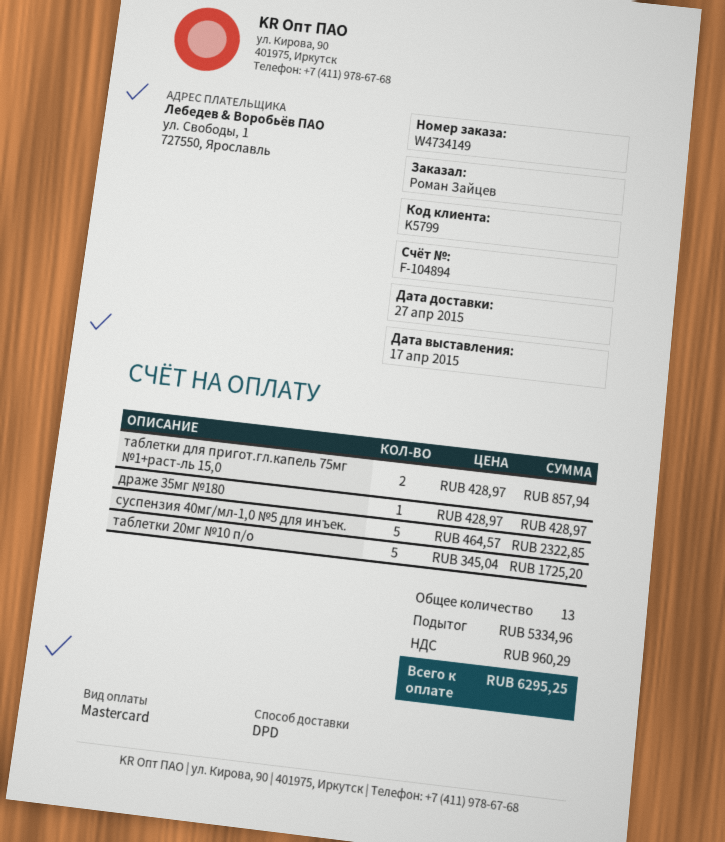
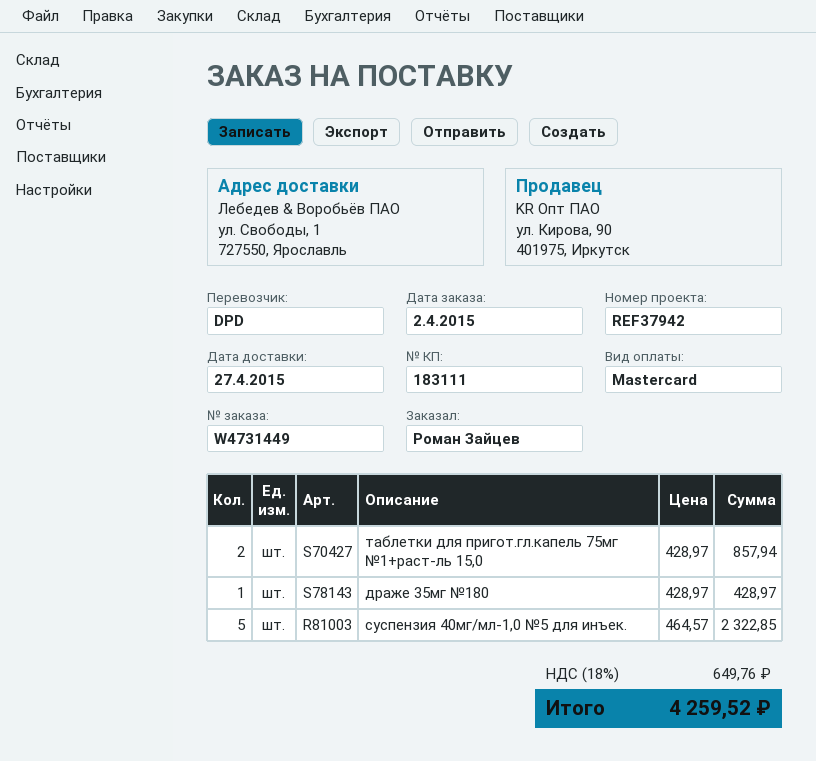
order number: W4734149 -> W4731449
таблетки 20мг №10 п/о: 5 x 345.04 = 1725.20 -> none
tax: 960.29 -> 649.76
total: 6295.25 -> 4259.52

